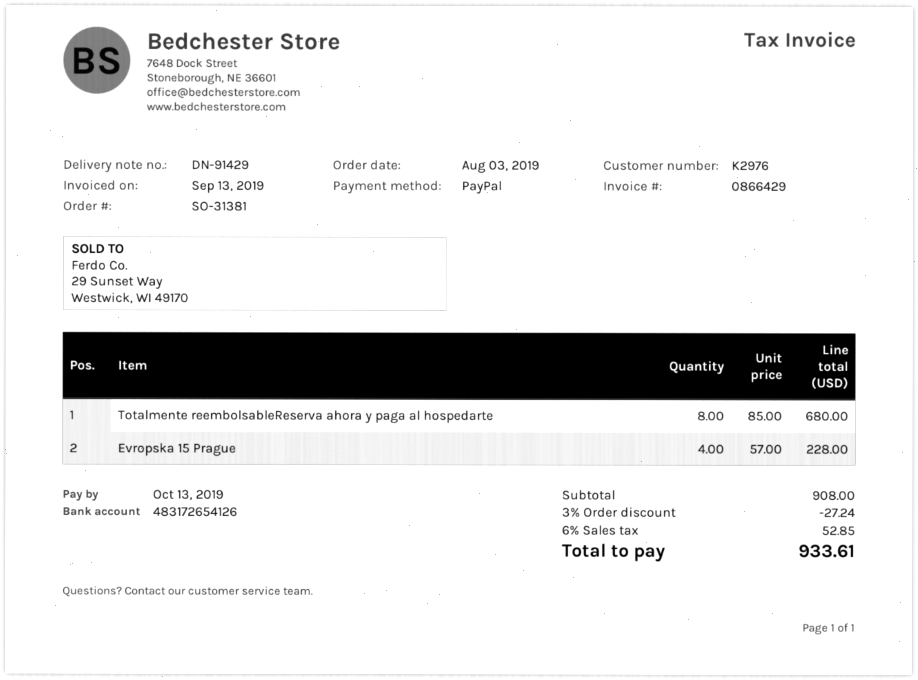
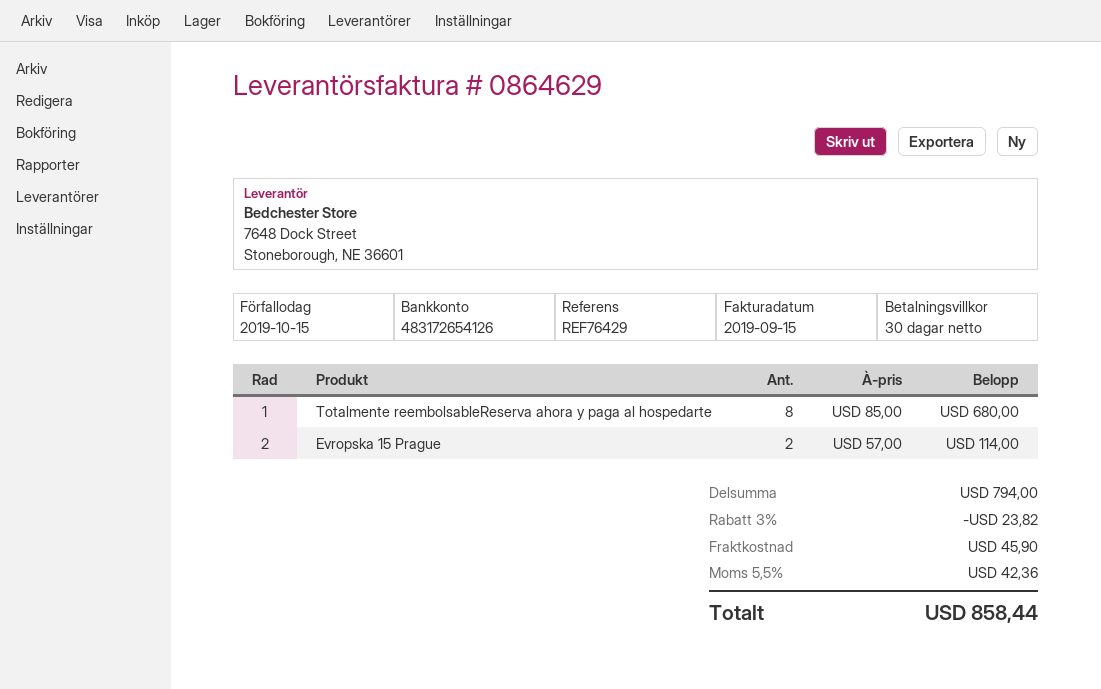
invoice number: 0866429 -> 0864629
invoice date: 2019-09-13 -> 2019-09-15
due date: 2019-10-13 -> 2019-10-15
Evropska 15 Prague: 4 x 57.00 = 228.00 -> 2 x 57.00 = 114.00
subtotal: 908.00 -> 794.00
discount: 3% = 27.24 -> 3% = 23.82
shipping: none -> 45.90
tax: 6% = 52.85 -> 5.5% = 42.36
total: 933.61 -> 858.44

